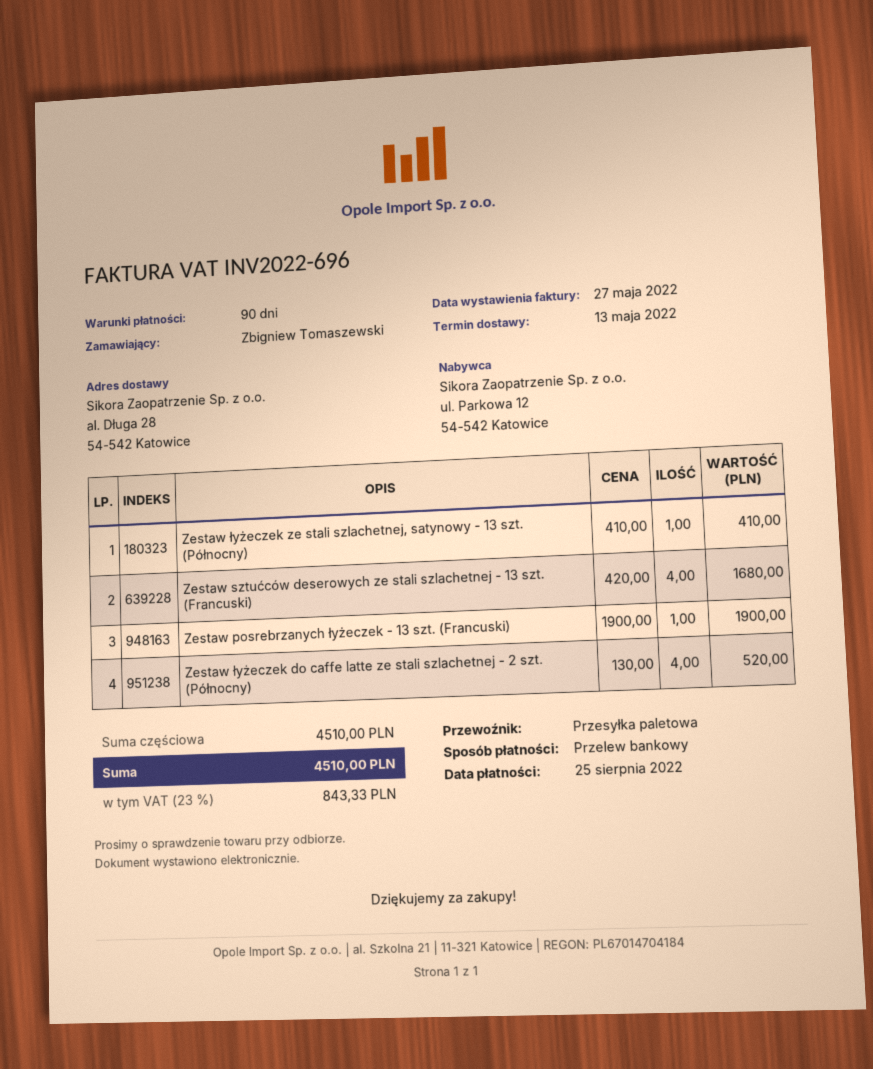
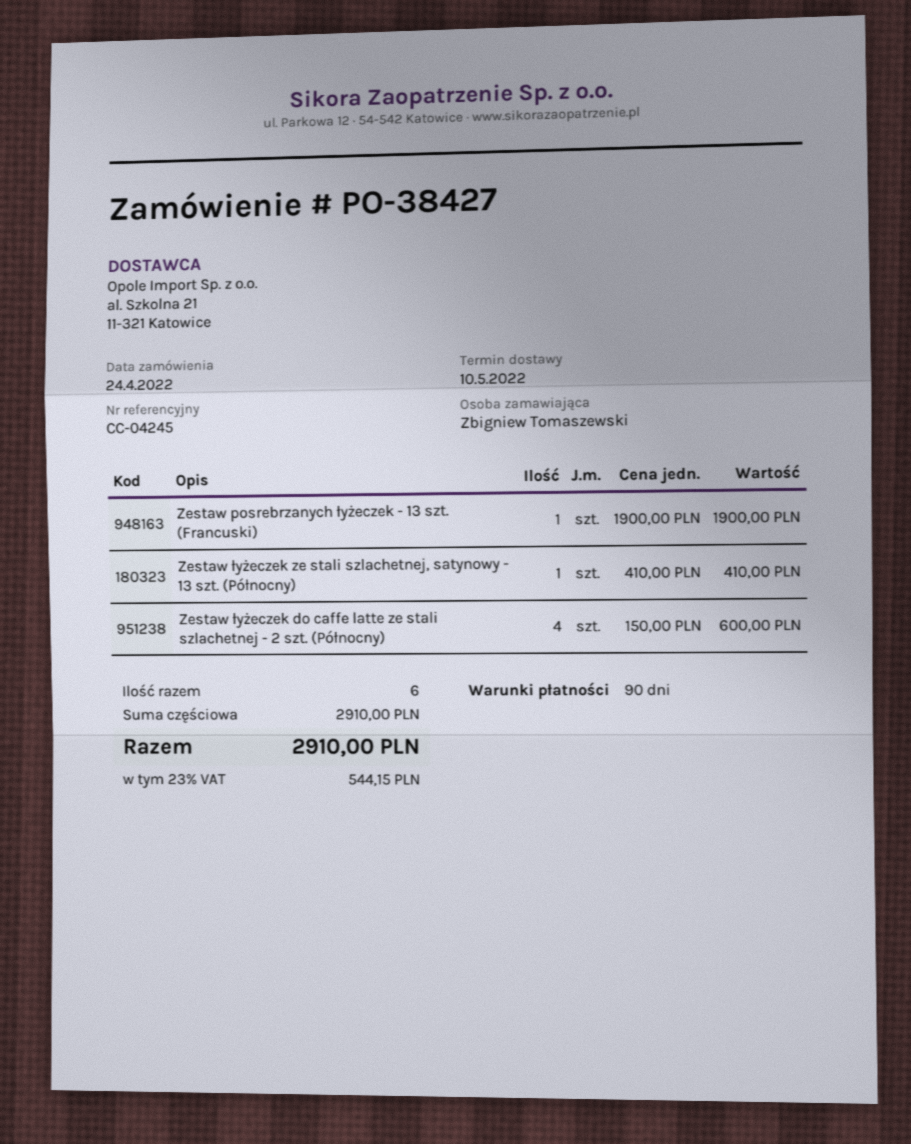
delivery date: 2022-05-13 -> 2022-05-10
Zestaw sztućców deserowych ze stali szlachetnej - 13 szt. (Francuski): 4 x 420.00 = 1680.00 -> none
Zestaw łyżeczek do caffe latte ze stali szlachetnej - 2 szt. (Północny): 4 x 130.00 = 520.00 -> 4 x 150.00 = 600.00
subtotal: 4510.00 -> 2910.00
tax: 23% = 843.33 -> 23% = 544.15
total: 4510.00 -> 2910.00

